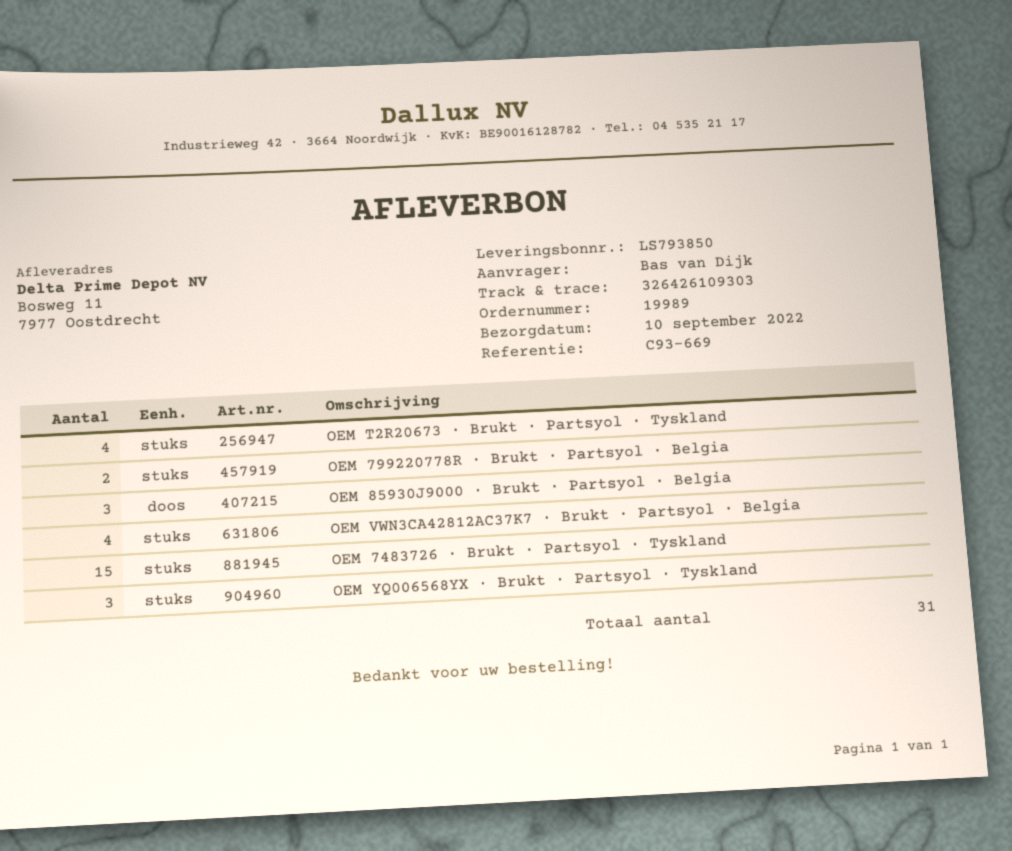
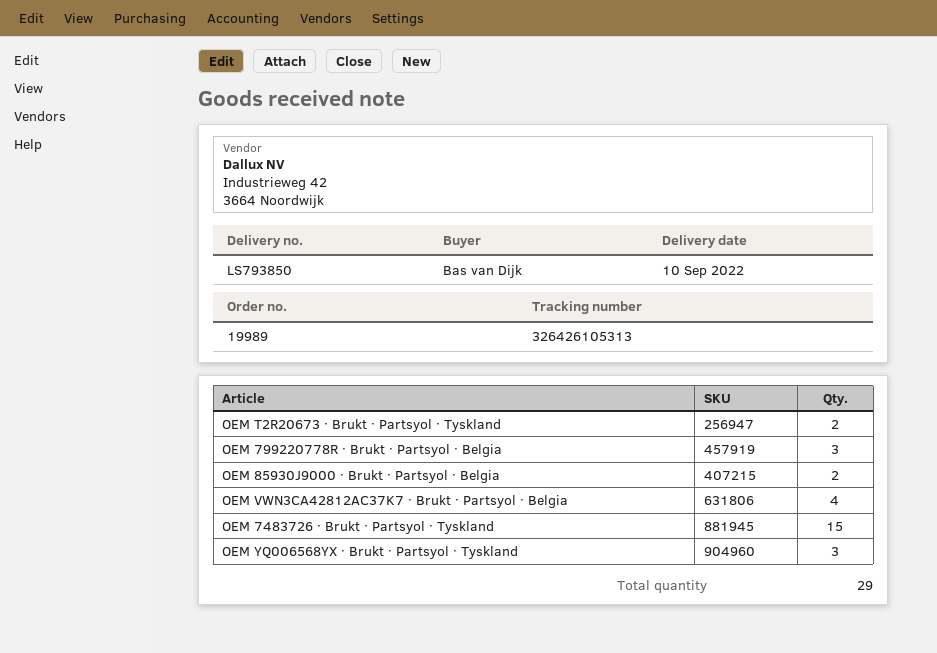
tracking number: 326426109303 -> 326426105313
OEM T2R20673 · Brukt · Partsyol · Tyskland: 4 -> 2
OEM 799220778R · Brukt · Partsyol · Belgia: 2 -> 3
OEM 85930J9000 · Brukt · Partsyol · Belgia: 3 -> 2
total quantity: 31 -> 29

